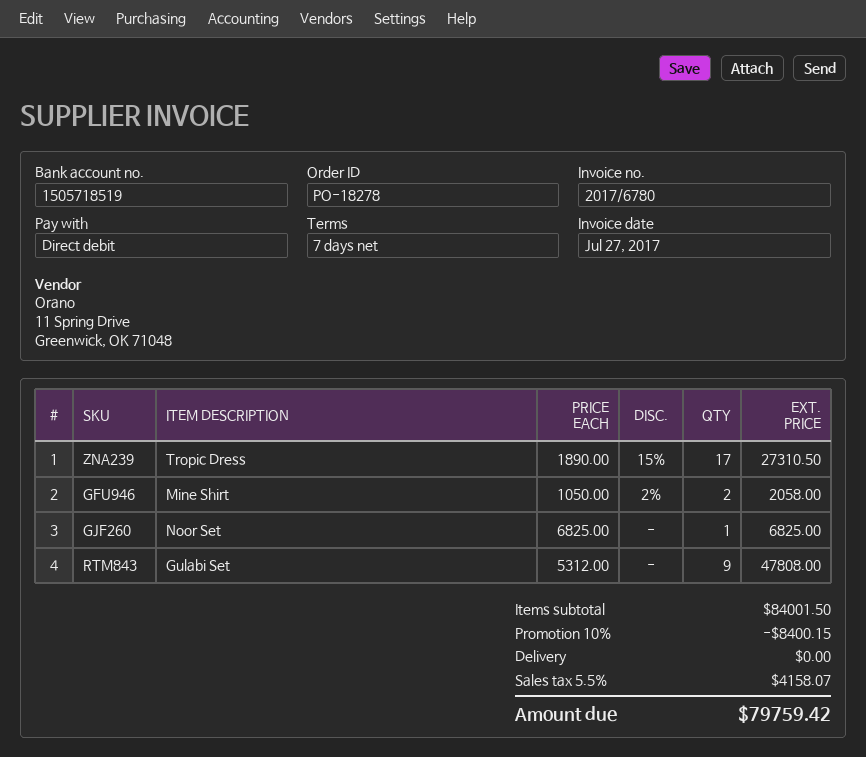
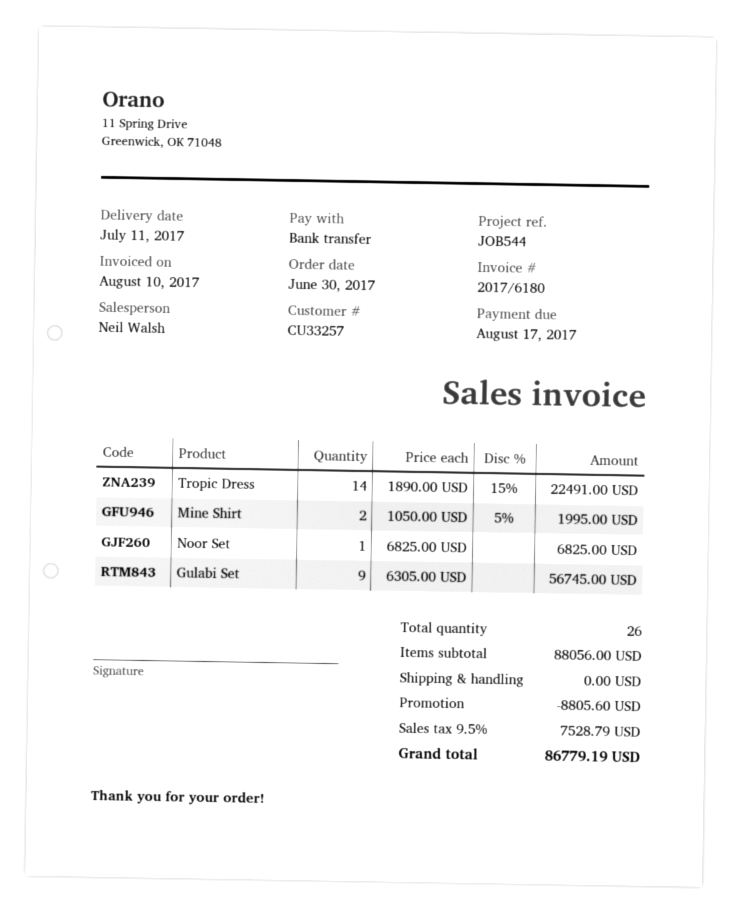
invoice number: 2017/6780 -> 2017/6180
invoice date: 2017-07-27 -> 2017-08-10
payment method: direct debit -> bank transfer
Tropic Dress: 17 x 1890.00 - 15% = 27310.50 -> 14 x 1890.00 - 15% = 22491.00
Mine Shirt: 2 x 1050.00 - 2% = 2058.00 -> 2 x 1050.00 - 5% = 1995.00
Gulabi Set: 9 x 5312.00 = 47808.00 -> 9 x 6305.00 = 56745.00
subtotal: 84001.50 -> 88056.00
discount: 8400.15 -> 8805.60
tax: 5.5% = 4158.07 -> 9.5% = 7528.79
total: 79759.42 -> 86779.19

